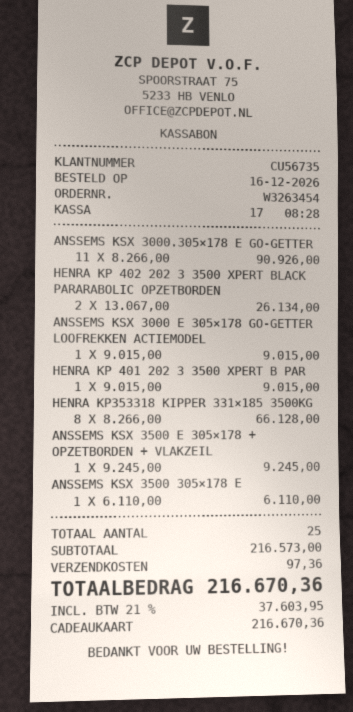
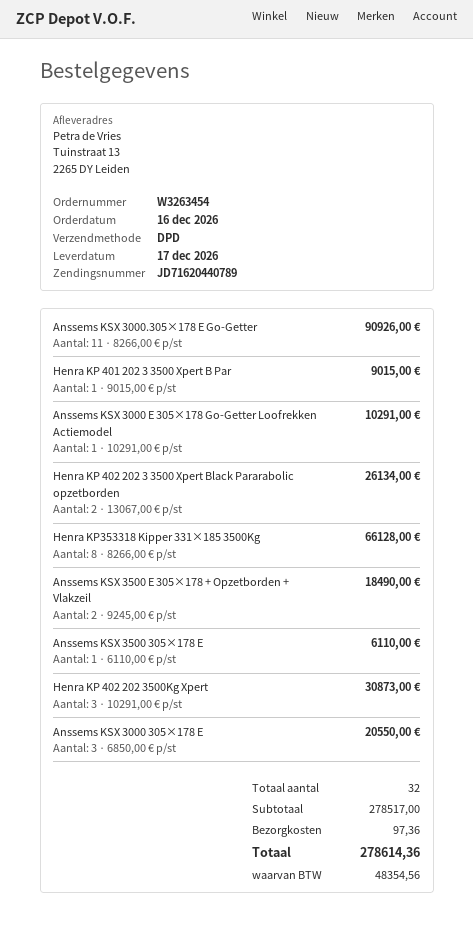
ANSSEMS KSX 3000 E 305×178 GO-GETTER LOOFREKKEN ACTIEMODEL: 1 x 9015.00 = 9015.00 -> 1 x 10291.00 = 10291.00
ANSSEMS KSX 3500 E 305×178 + OPZETBORDEN + VLAKZEIL: 1 x 9245.00 = 9245.00 -> 2 x 9245.00 = 18490.00
Henra KP 402 202 3500Kg Xpert: none -> 3 x 10291.00 = 30873.00
Anssems KSX 3000 305×178 E: none -> 3 x 6850.00 = 20550.00
total quantity: 25 -> 32
subtotal: 216573.00 -> 278517.00
tax: 37603.95 -> 48354.56
total: 216670.36 -> 278614.36

